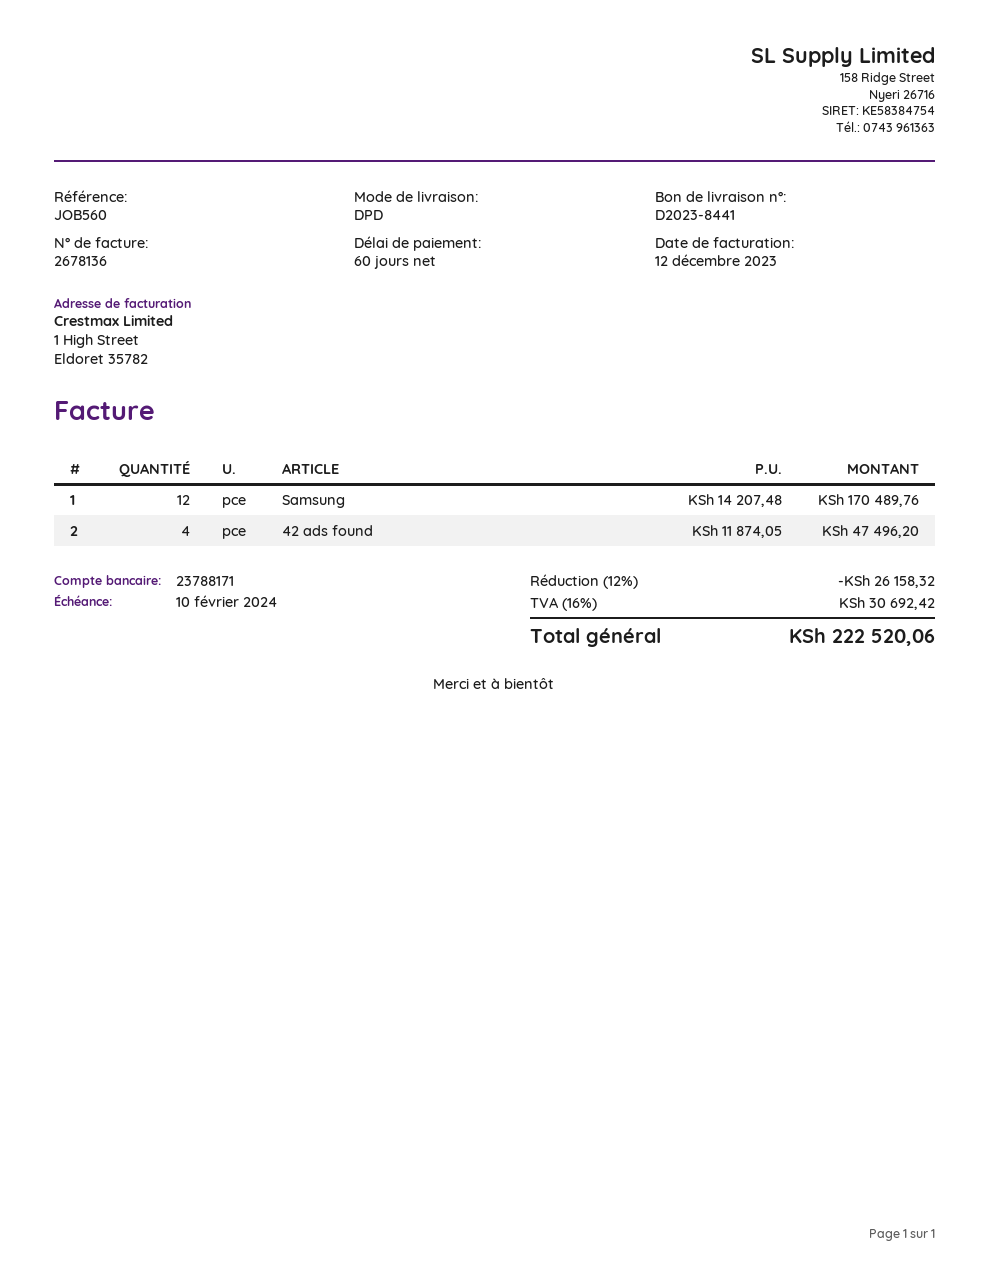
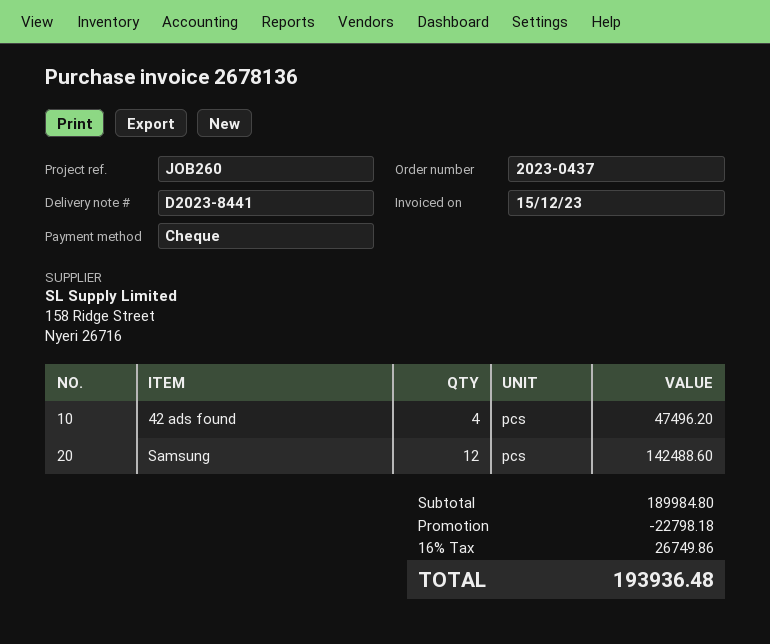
invoice date: 2023-12-12 -> 2023-12-15
reference: JOB560 -> JOB260
Samsung: 12 for 170489.76 -> 12 for 142488.60
discount: 26158.32 -> 22798.18
tax: 16% = 30692.42 -> 16% = 26749.86
total: 222520.06 -> 193936.48

